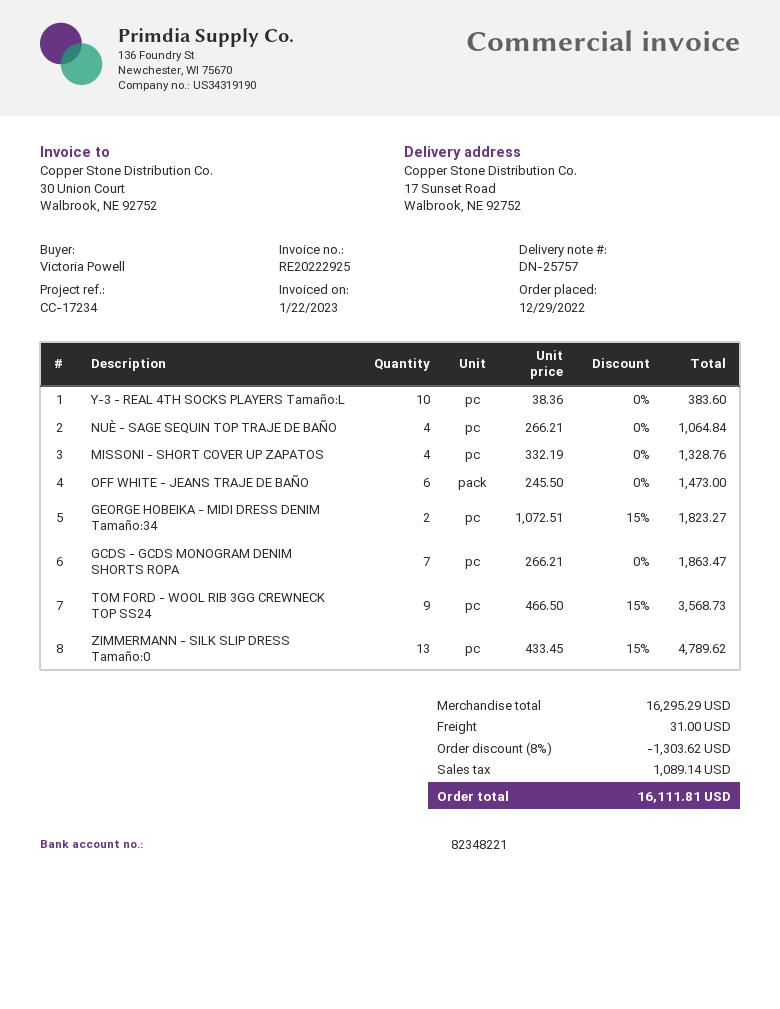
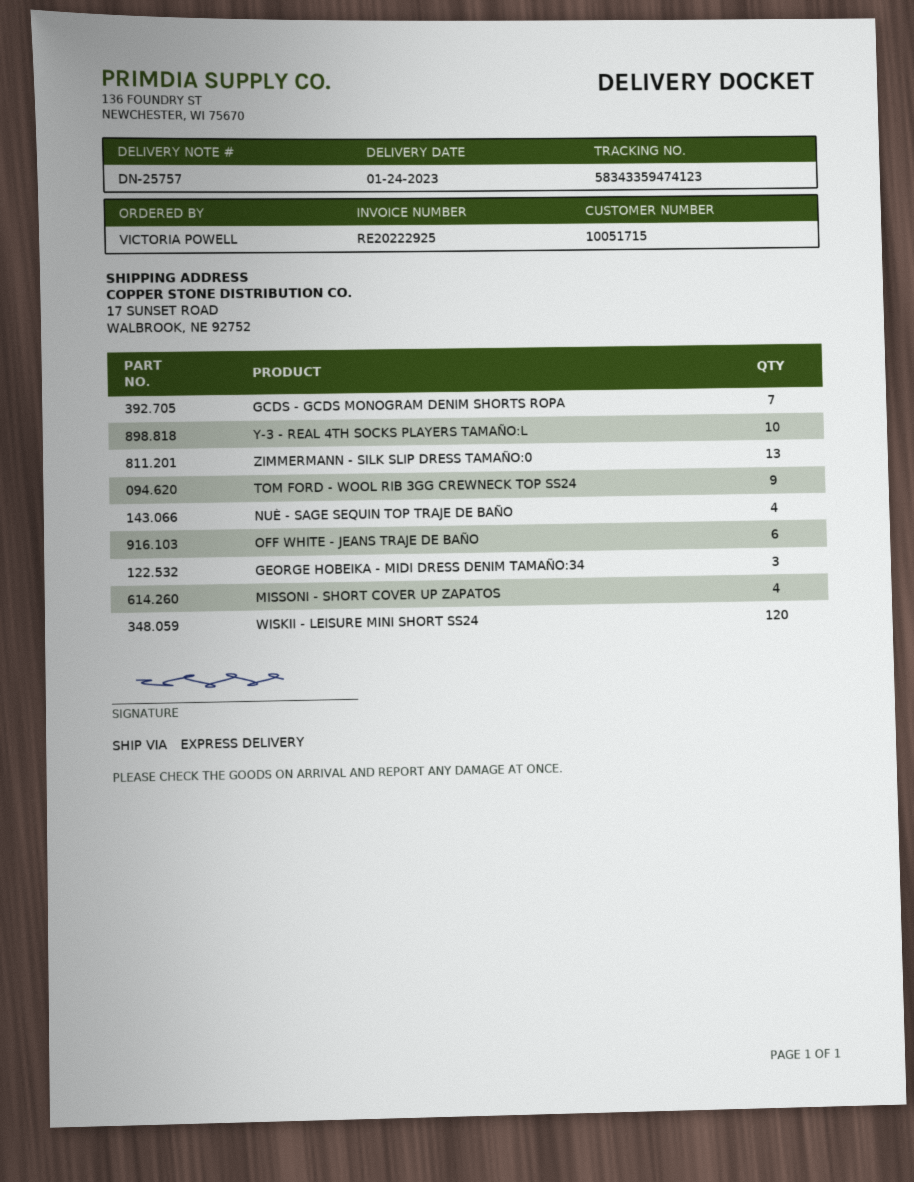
GEORGE HOBEIKA - MIDI DRESS DENIM Tamaño:34: 2 -> 3
WISKII - LEISURE MINI SHORT SS24: none -> 120

